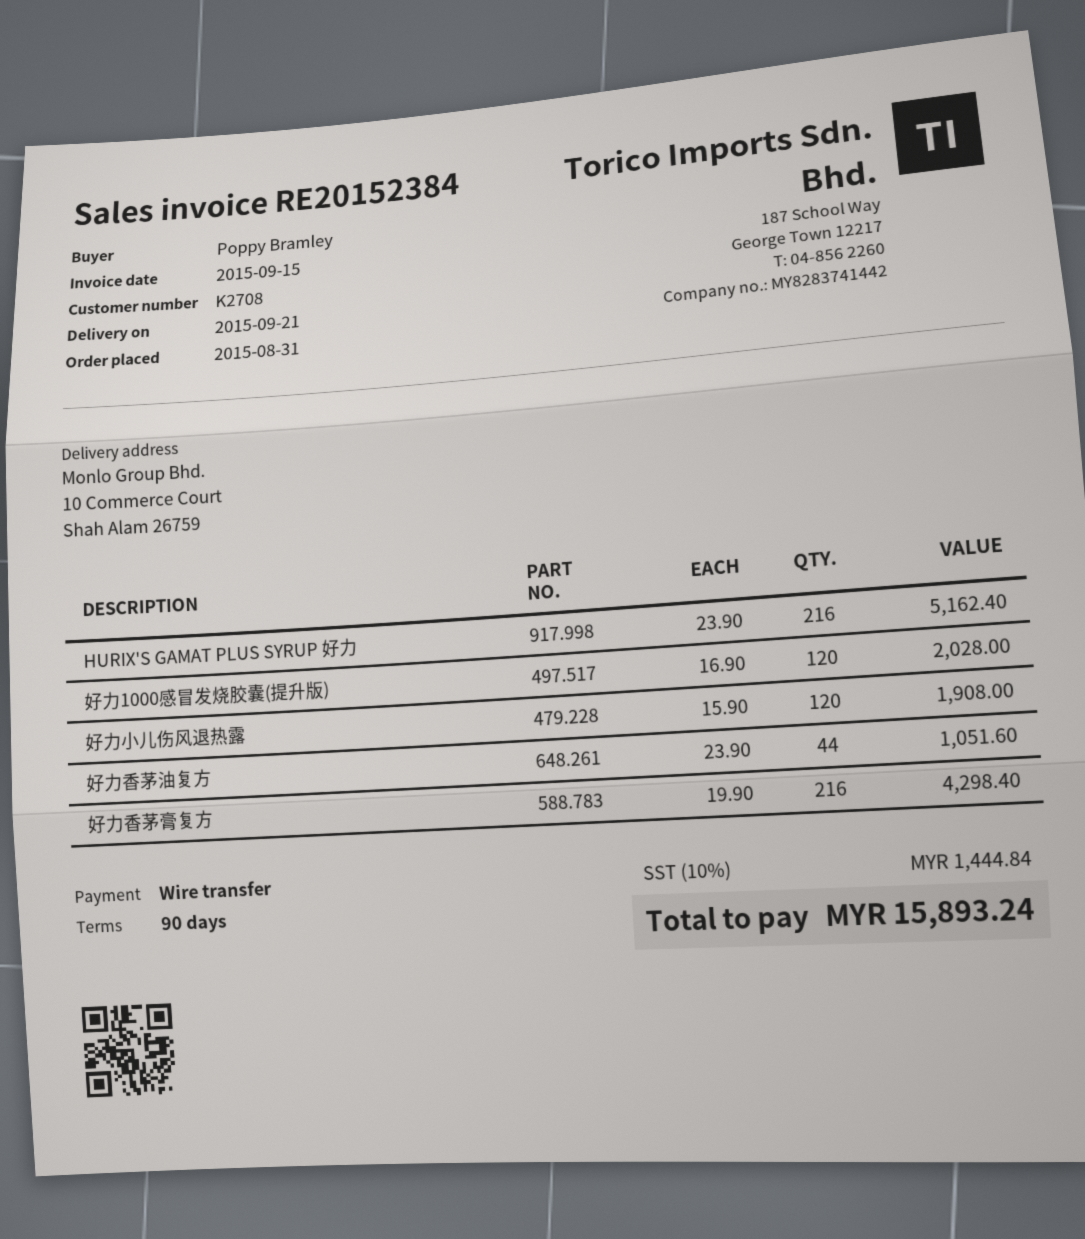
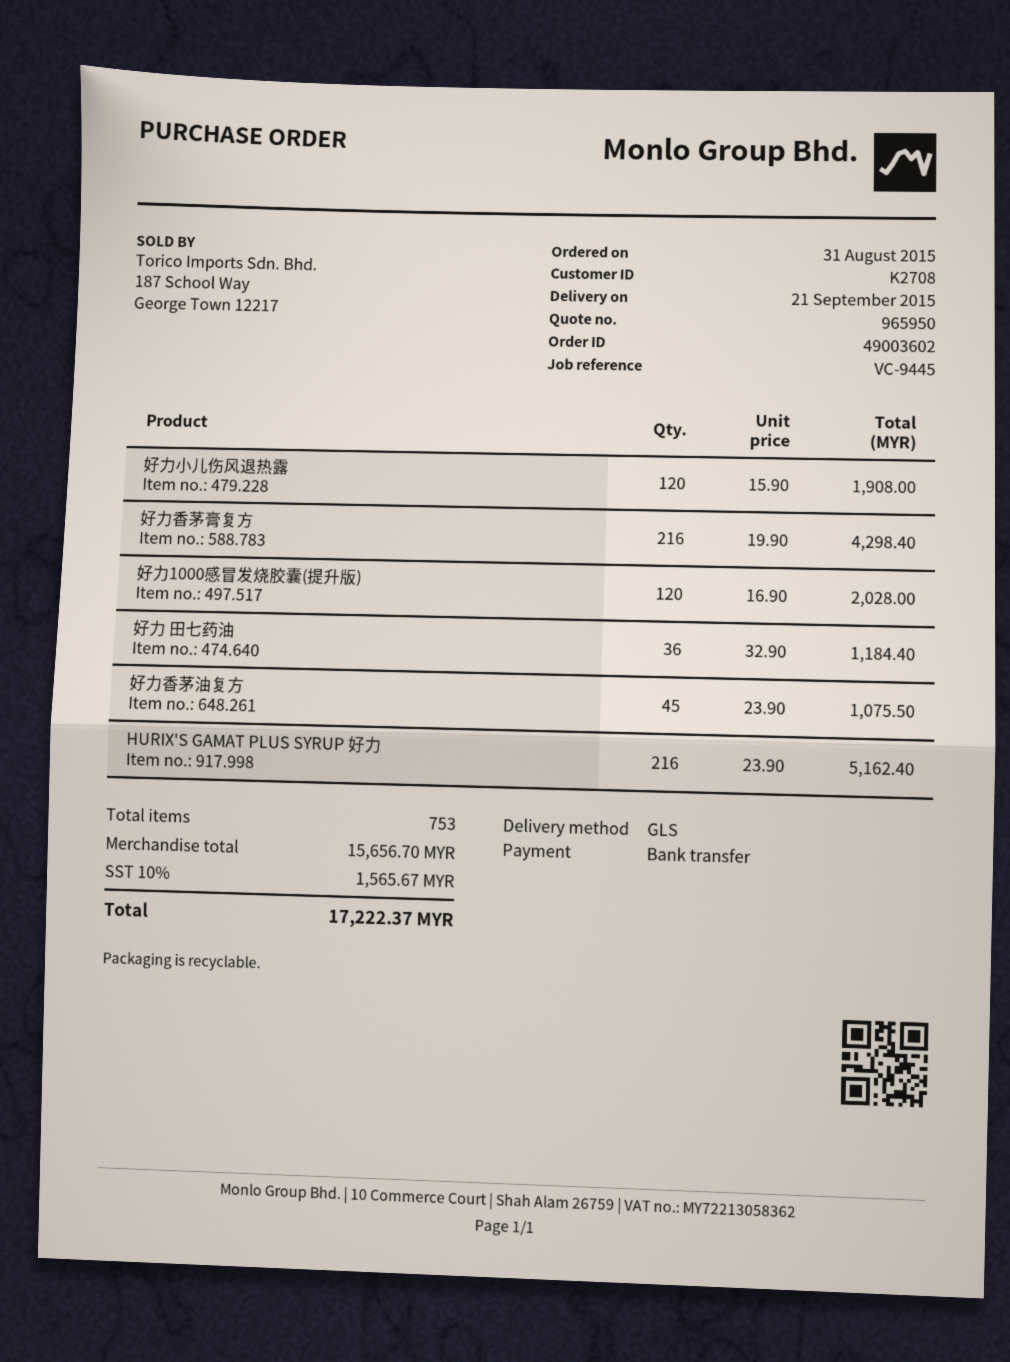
好力香茅油复方: 44 x 23.90 = 1051.60 -> 45 x 23.90 = 1075.50
好力 田七药油: none -> 36 x 32.90 = 1184.40
tax: 10% = 1444.84 -> 10% = 1565.67
total: 15893.24 -> 17222.37

